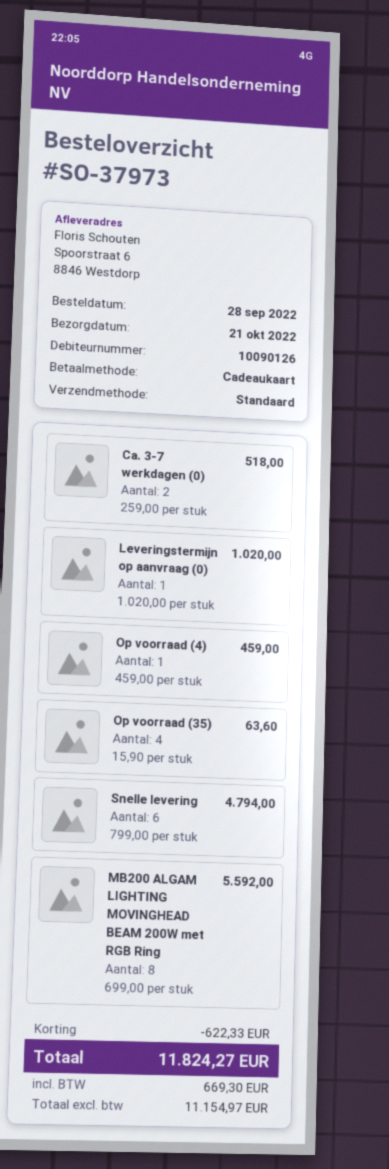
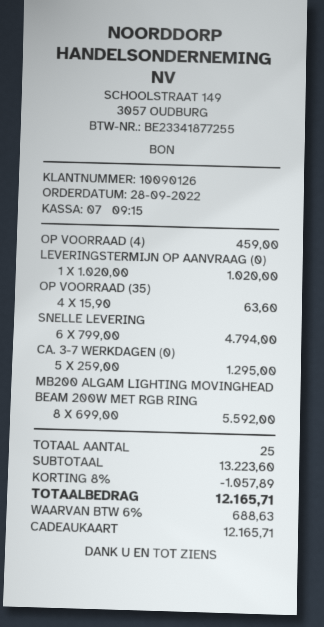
Ca. 3-7 werkdagen (0): 2 x 259.00 = 518.00 -> 5 x 259.00 = 1295.00
discount: 622.33 -> 1057.89
tax: 669.30 -> 688.63
total: 11824.27 -> 12165.71

